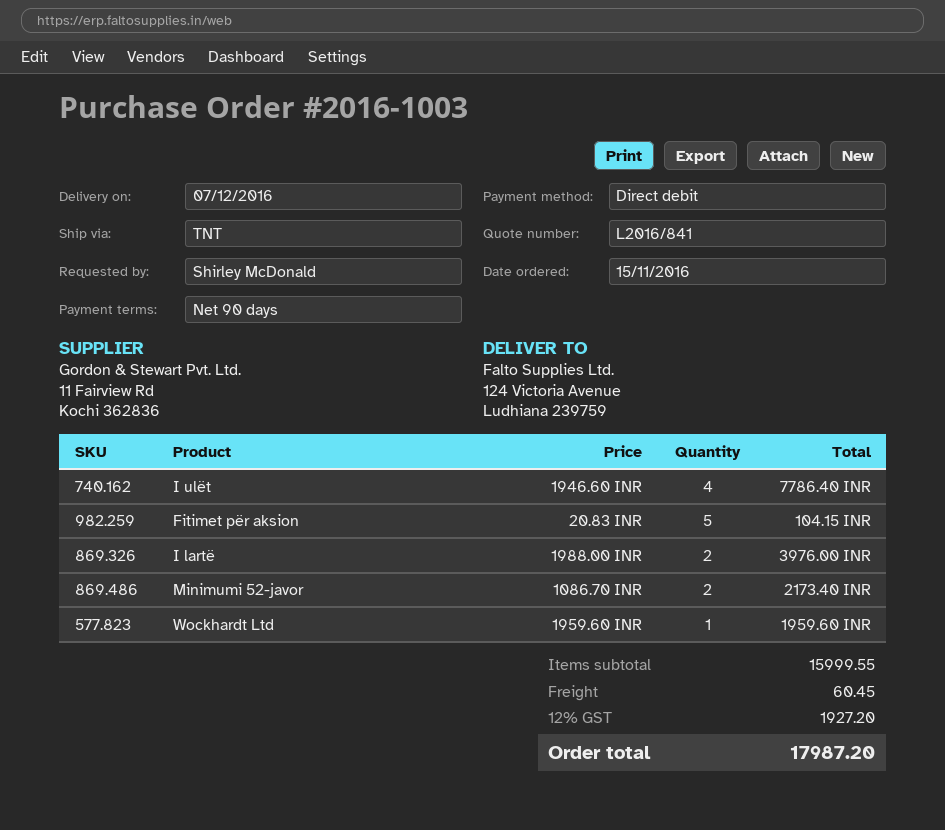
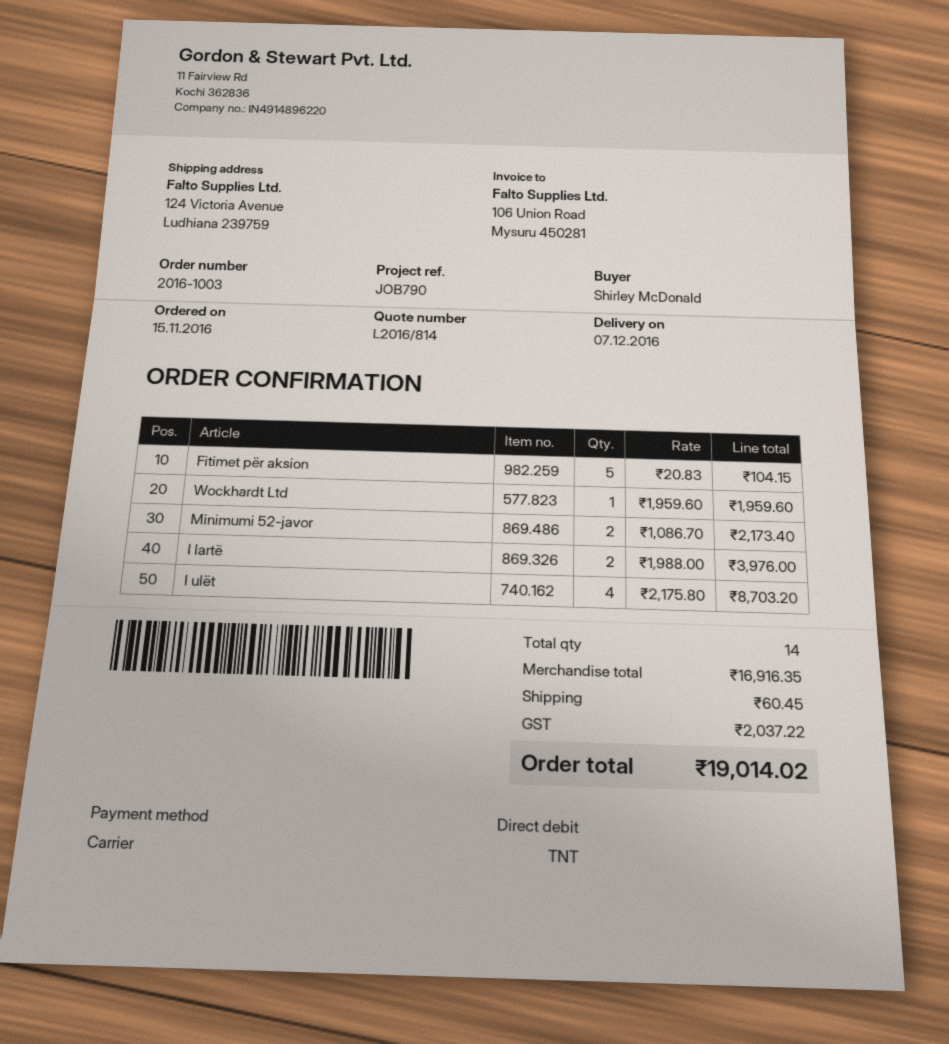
quote number: L2016/841 -> L2016/814
I ulët: 4 x 1946.60 = 7786.40 -> 4 x 2175.80 = 8703.20
subtotal: 15999.55 -> 16916.35
tax: 1927.20 -> 2037.22
total: 17987.20 -> 19014.02

